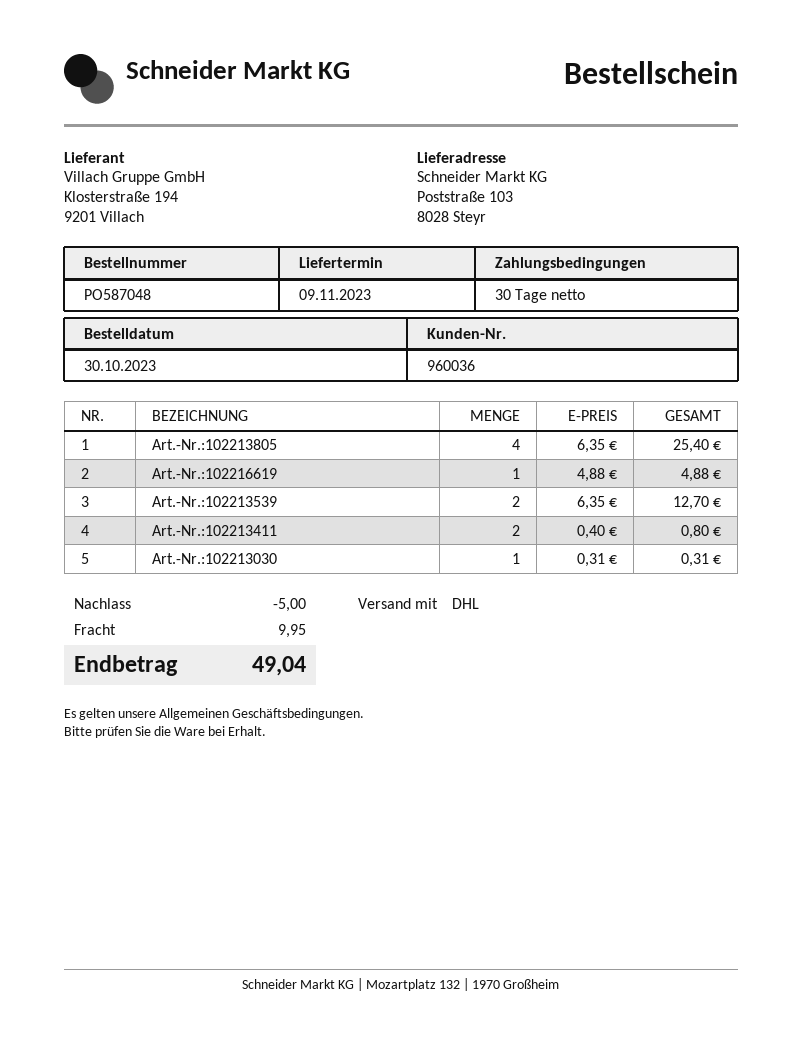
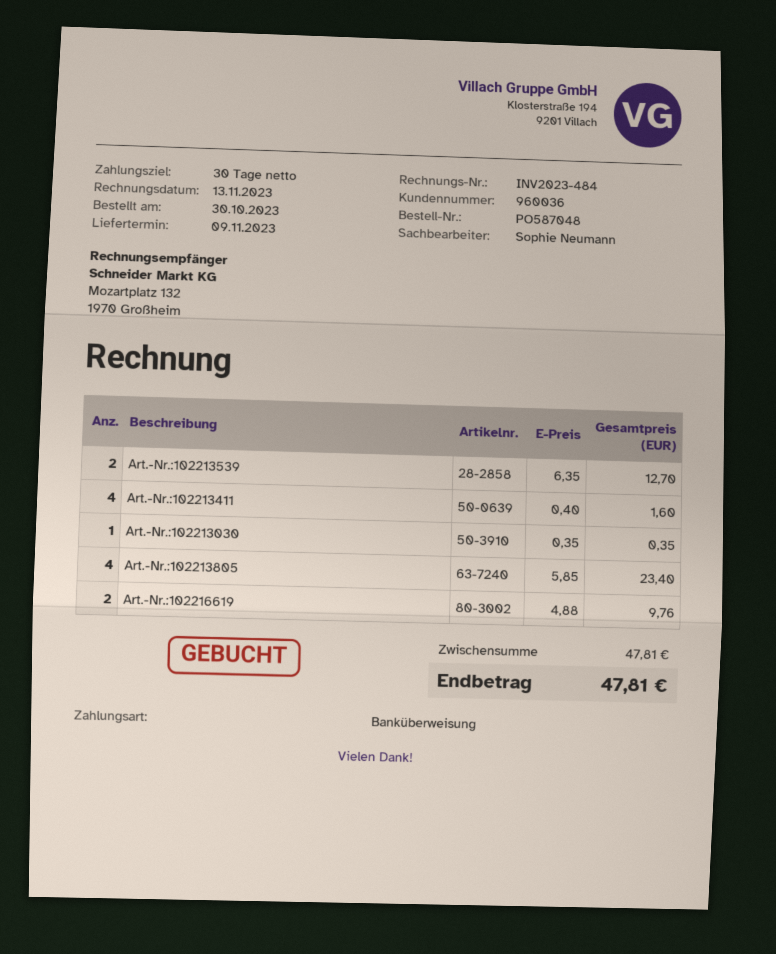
Art.-Nr.:102213805: 4 x 6.35 = 25.40 -> 4 x 5.85 = 23.40
Art.-Nr.:102216619: 1 x 4.88 = 4.88 -> 2 x 4.88 = 9.76
Art.-Nr.:102213411: 2 x 0.40 = 0.80 -> 4 x 0.40 = 1.60
Art.-Nr.:102213030: 1 x 0.31 = 0.31 -> 1 x 0.35 = 0.35
discount: 5.00 -> none
shipping: 9.95 -> none
total: 49.04 -> 47.81

